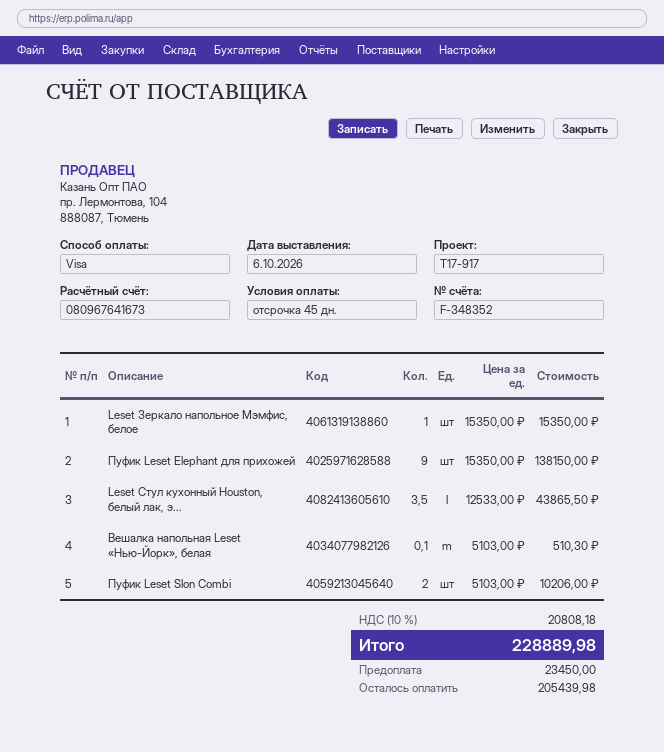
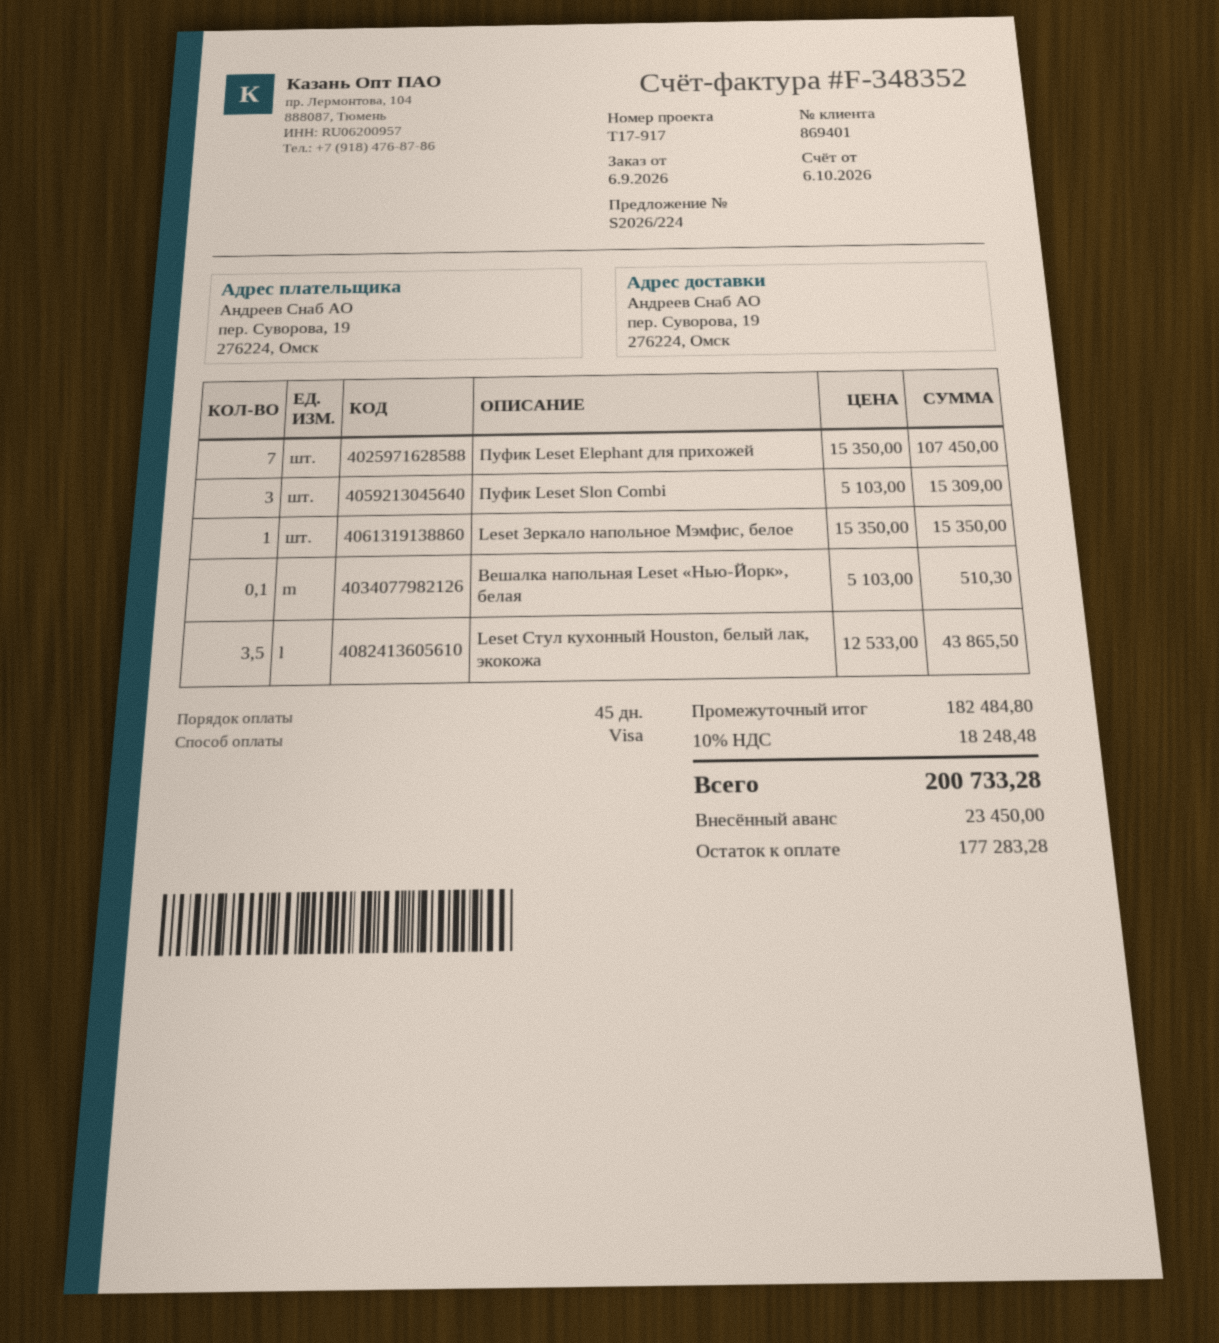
Пуфик Leset Elephant для прихожей: 9 x 15350.00 = 138150.00 -> 7 x 15350.00 = 107450.00
Пуфик Leset Slon Combi: 2 x 5103.00 = 10206.00 -> 3 x 5103.00 = 15309.00
tax: 10% = 20808.18 -> 10% = 18248.48
total: 228889.98 -> 200733.28
balance: 205439.98 -> 177283.28

